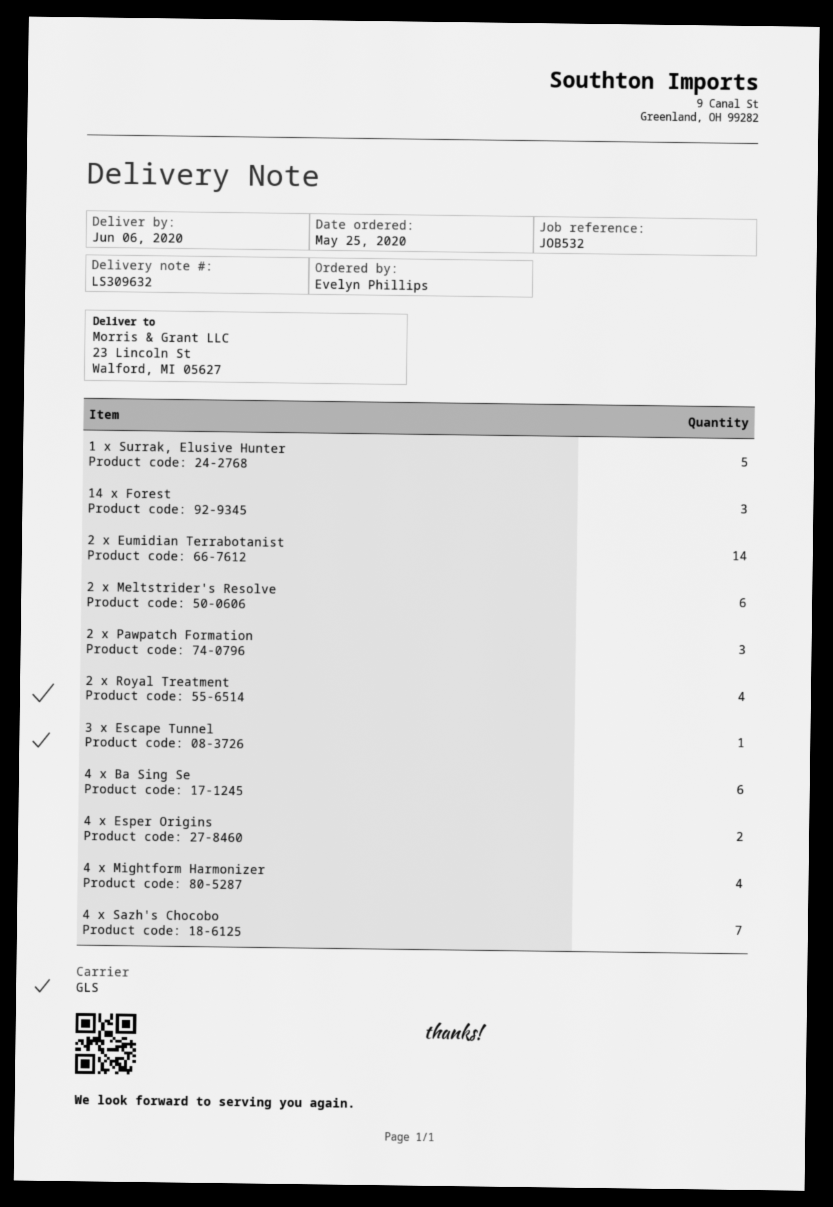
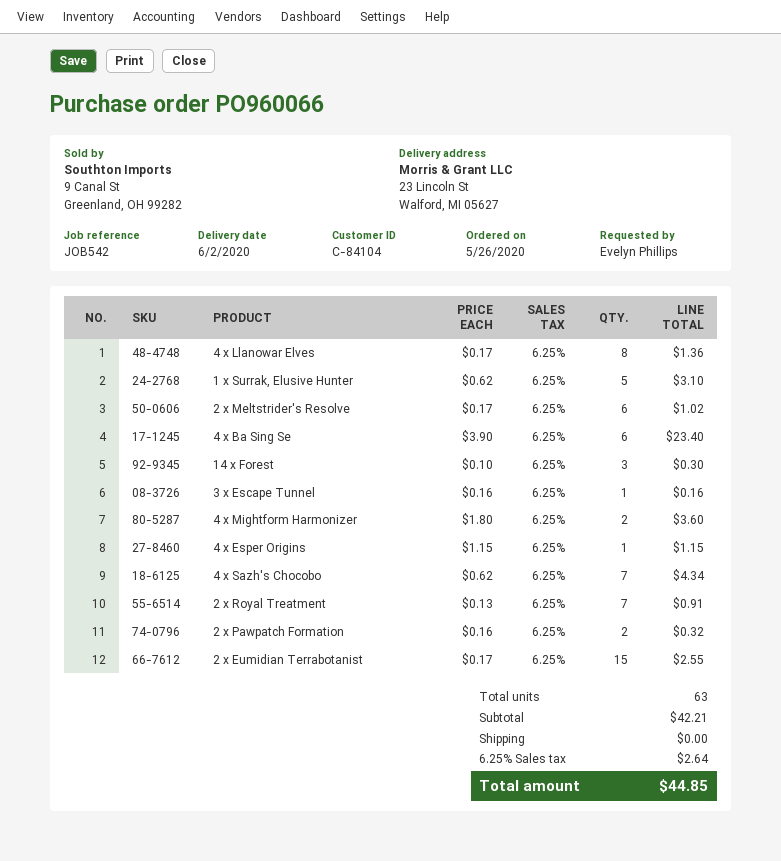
order date: 2020-05-25 -> 2020-05-26
delivery date: 2020-06-06 -> 2020-06-02
reference: JOB532 -> JOB542
2 x Eumidian Terrabotanist: 14 -> 15
2 x Pawpatch Formation: 3 -> 2
2 x Royal Treatment: 4 -> 7
4 x Esper Origins: 2 -> 1
4 x Mightform Harmonizer: 4 -> 2
4 x Llanowar Elves: none -> 8

